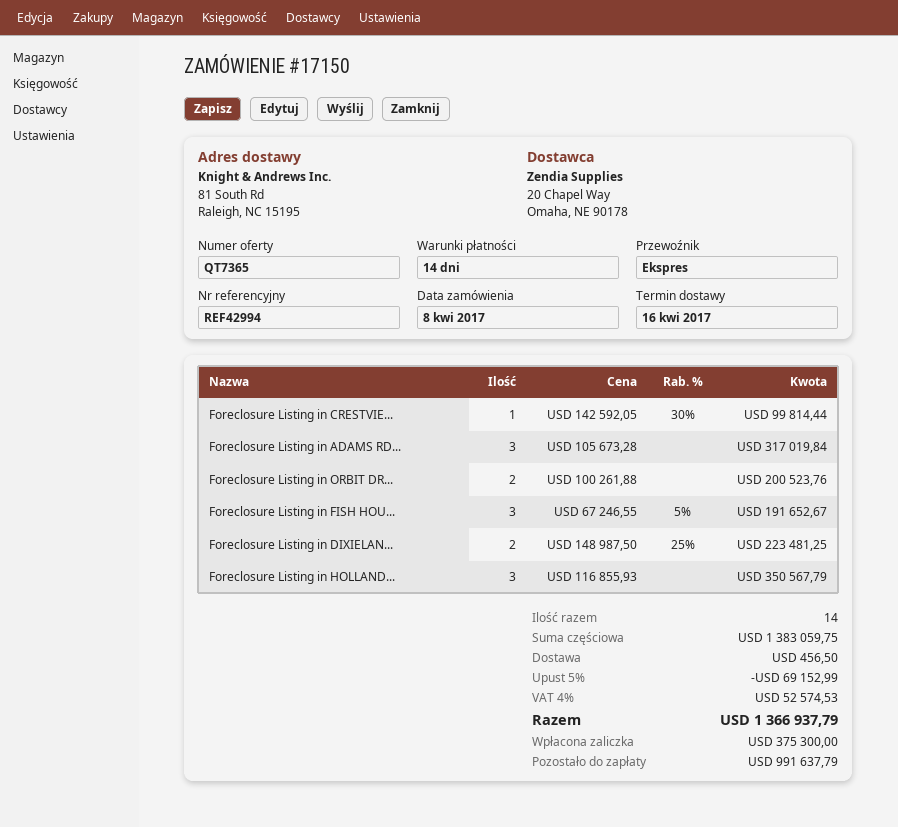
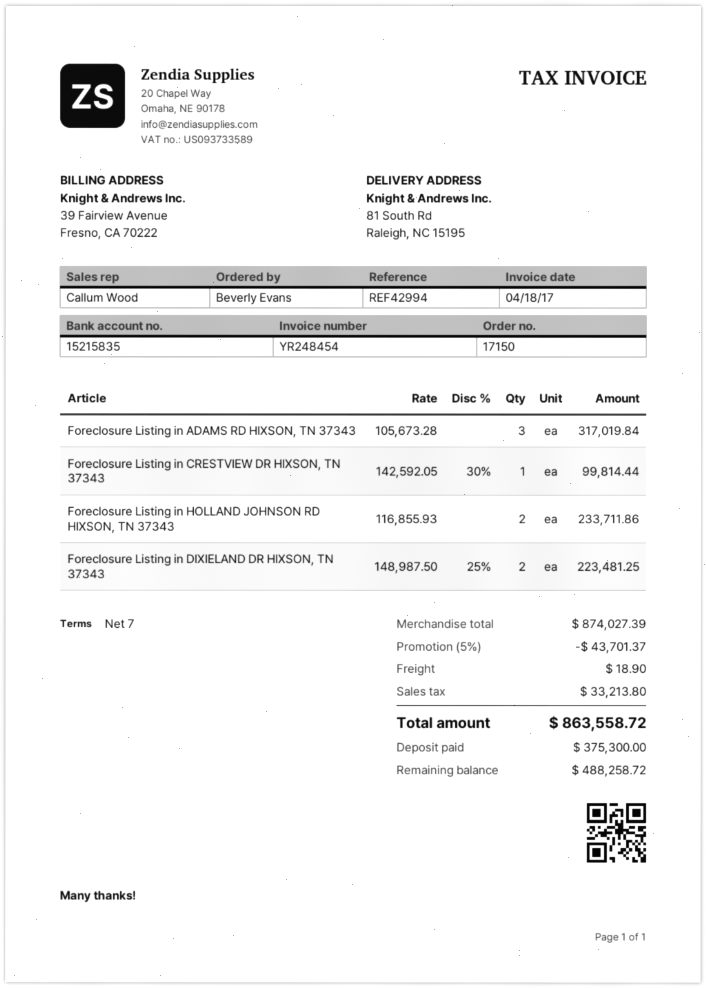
payment terms: 14 days -> 7 days
Foreclosure Listing in ORBIT DR...: 2 x 100261.88 = 200523.76 -> none
Foreclosure Listing in FISH HOU...: 3 x 67246.55 - 5% = 191652.67 -> none
Foreclosure Listing in HOLLAND...: 3 x 116855.93 = 350567.79 -> 2 x 116855.93 = 233711.86
subtotal: 1383059.75 -> 874027.39
discount: 5% = 69152.99 -> 5% = 43701.37
shipping: 456.50 -> 18.90
tax: 52574.53 -> 33213.80
total: 1366937.79 -> 863558.72
balance: 991637.79 -> 488258.72

